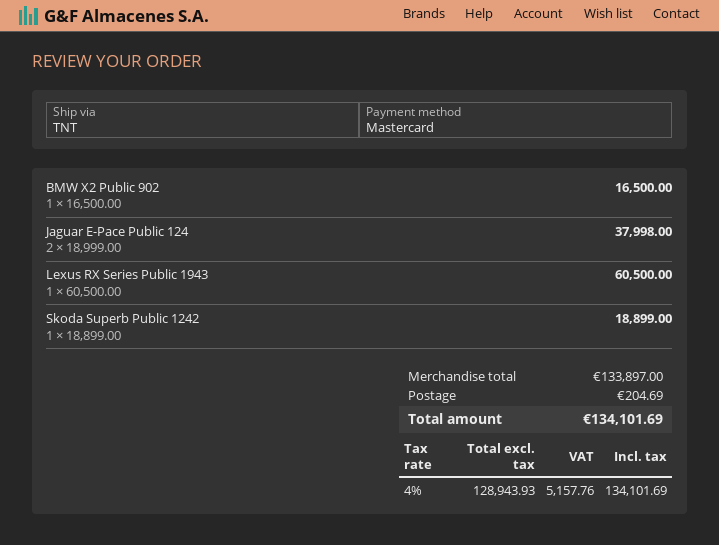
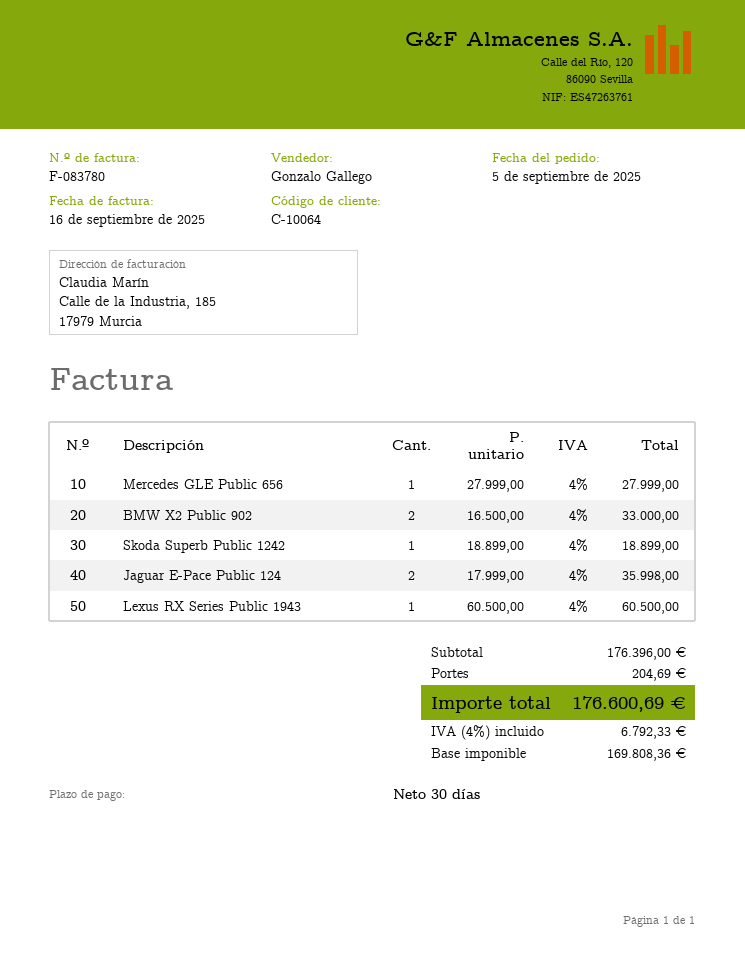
BMW X2 Public 902: 1 x 16500.00 = 16500.00 -> 2 x 16500.00 = 33000.00
Jaguar E-Pace Public 124: 2 x 18999.00 = 37998.00 -> 2 x 17999.00 = 35998.00
Mercedes GLE Public 656: none -> 1 x 27999.00 = 27999.00
subtotal: 133897.00 -> 176396.00
net: 128943.93 -> 169808.36
tax: 4% = 5157.76 -> 4% = 6792.33
total: 134101.69 -> 176600.69

